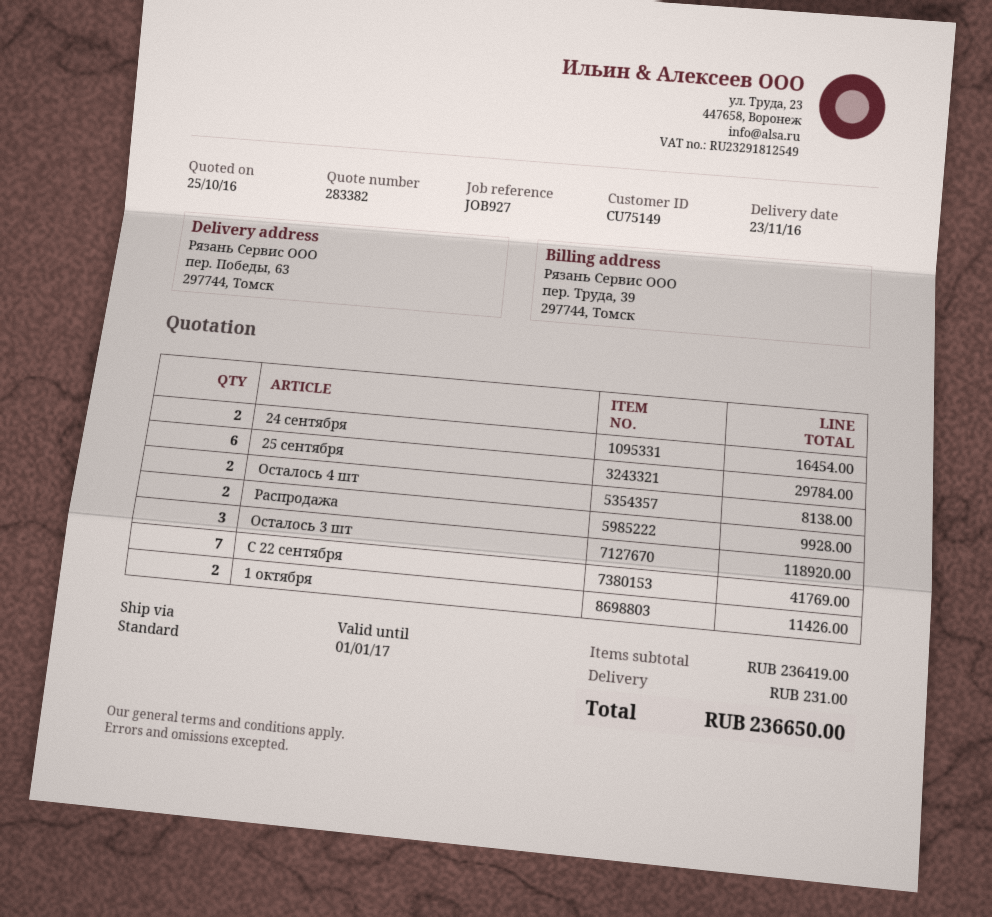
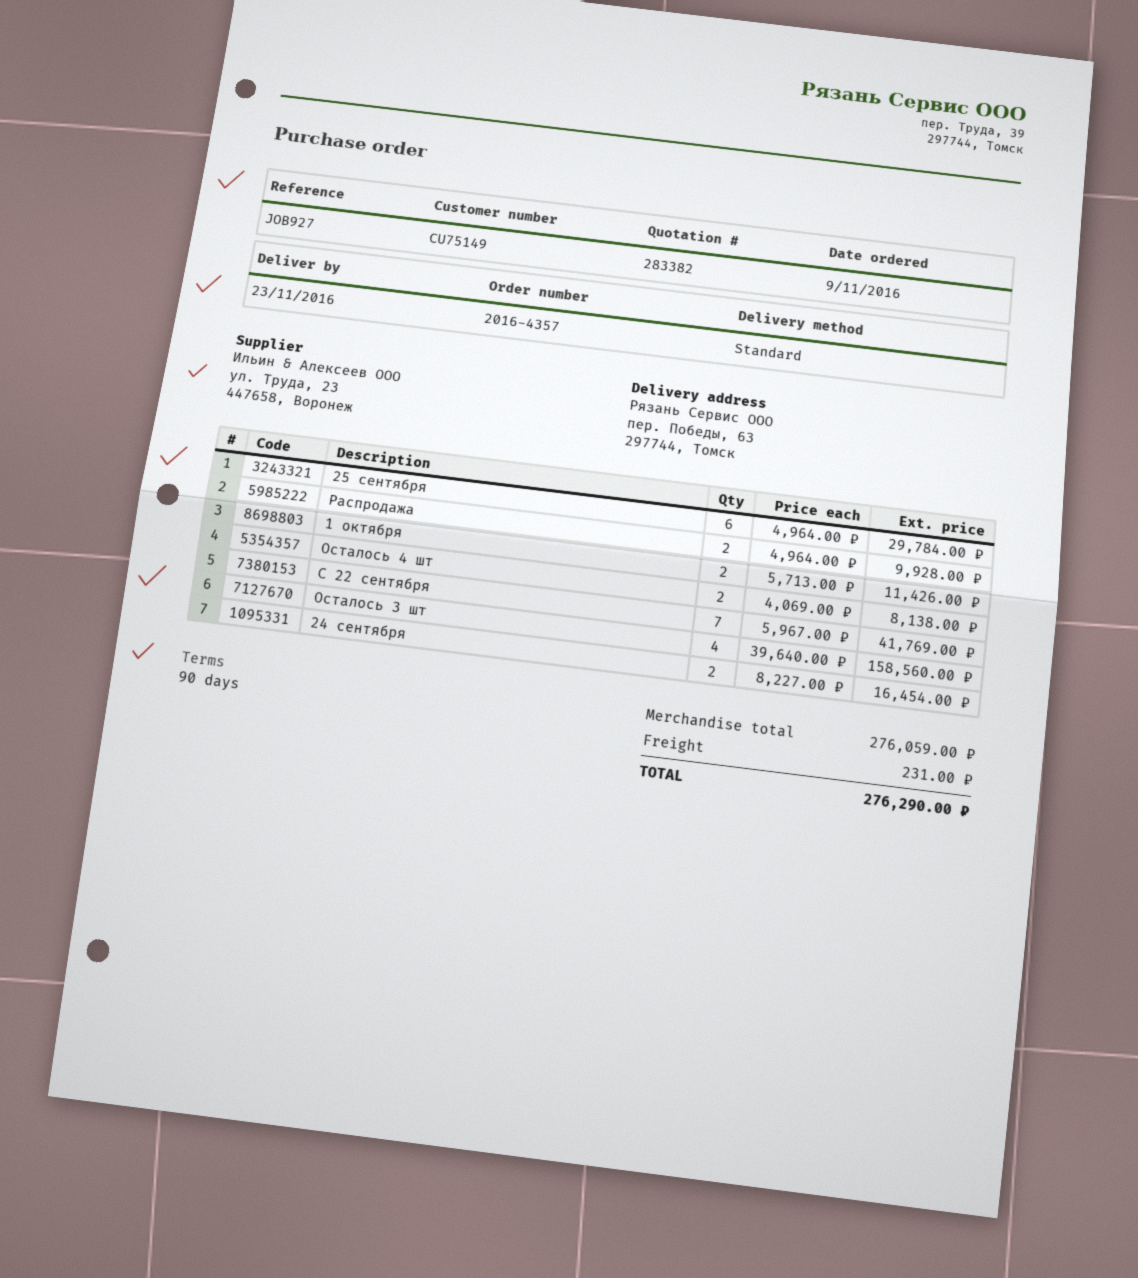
Осталось 3 шт: 3 for 118920.00 -> 4 for 158560.00
subtotal: 236419.00 -> 276059.00
total: 236650.00 -> 276290.00

